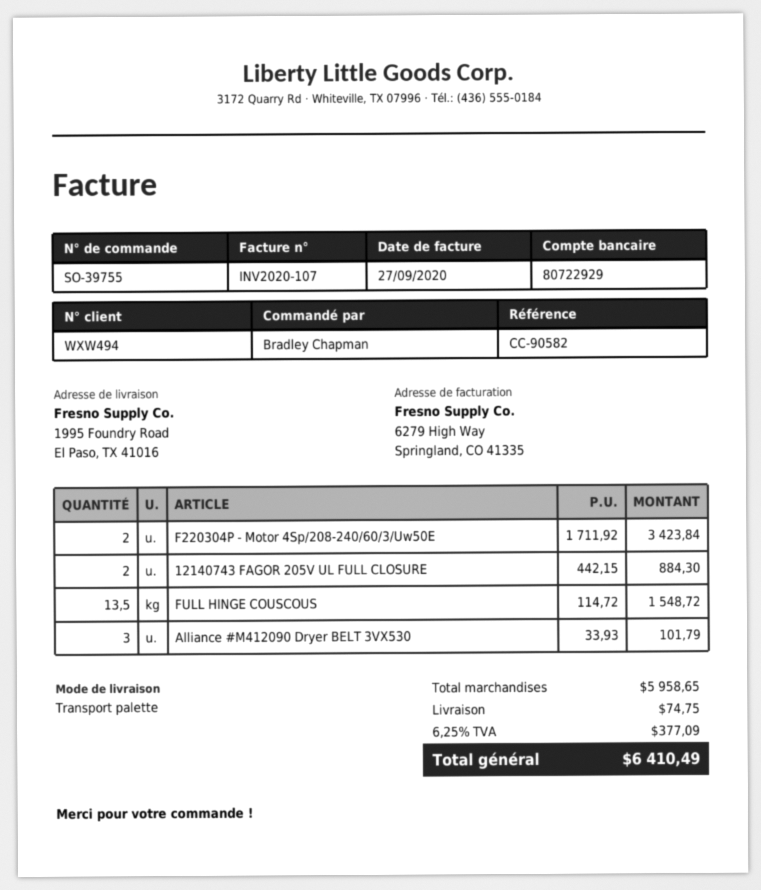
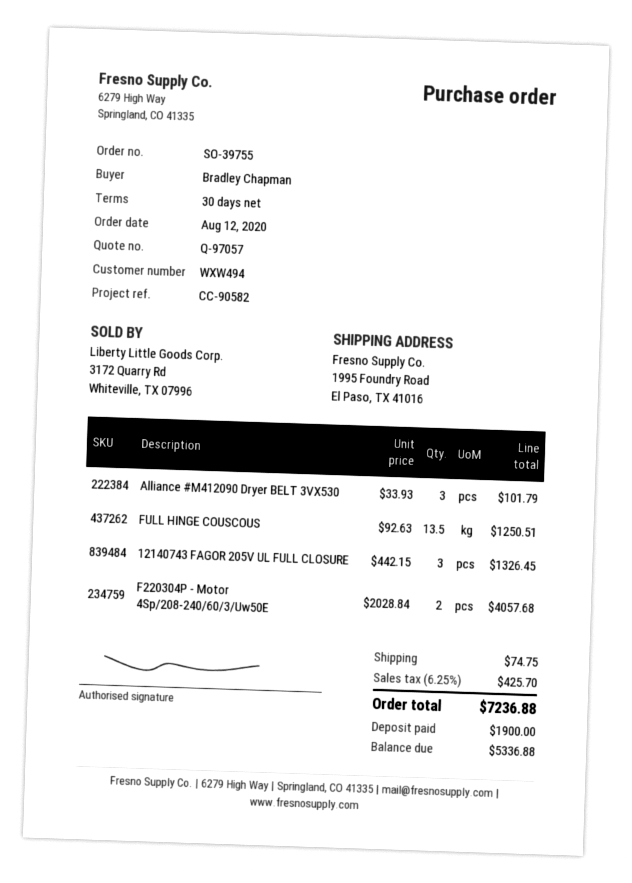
F220304P - Motor 4Sp/208-240/60/3/Uw50E: 2 x 1711.92 = 3423.84 -> 2 x 2028.84 = 4057.68
12140743 FAGOR 205V UL FULL CLOSURE: 2 x 442.15 = 884.30 -> 3 x 442.15 = 1326.45
FULL HINGE COUSCOUS: 13.5 x 114.72 = 1548.72 -> 13.5 x 92.63 = 1250.51
tax: 6.25% = 377.09 -> 6.25% = 425.70
total: 6410.49 -> 7236.88

